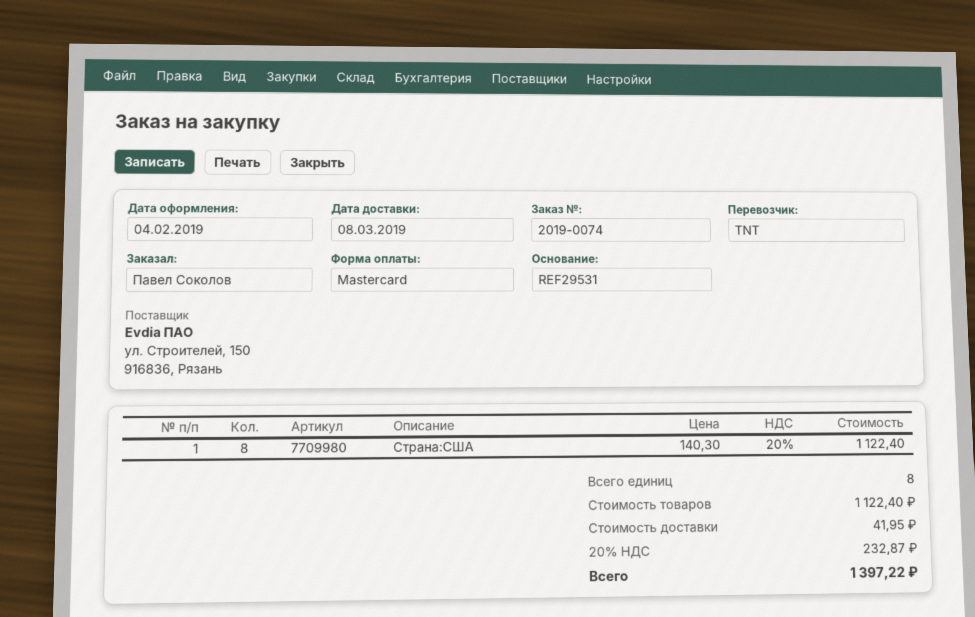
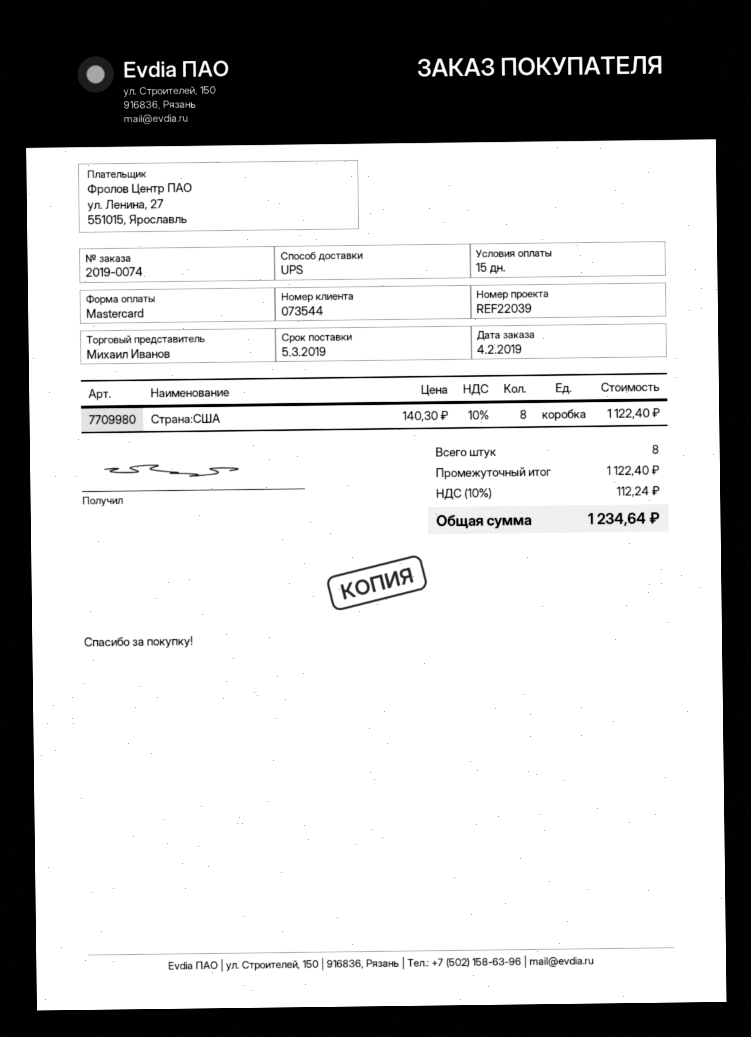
delivery date: 2019-03-08 -> 2019-03-05
reference: REF29531 -> REF22039
shipping method: TNT -> UPS
shipping: 41.95 -> none
tax: 20% = 232.87 -> 10% = 112.24
total: 1397.22 -> 1234.64

